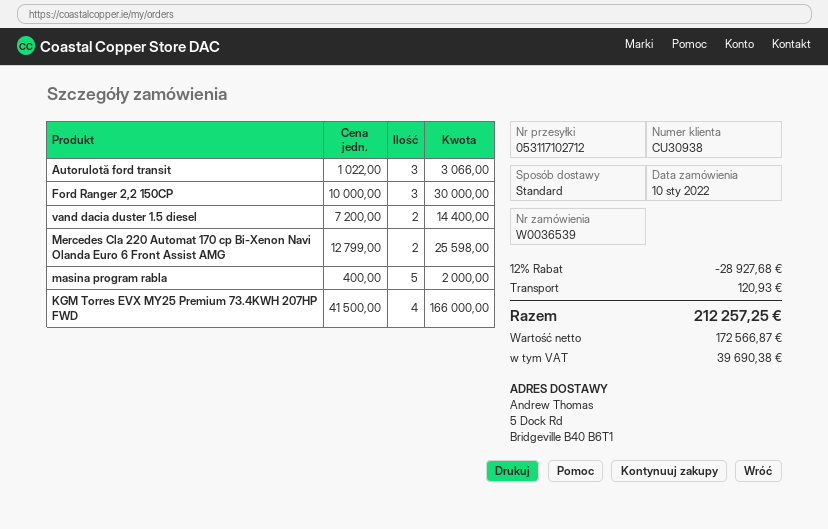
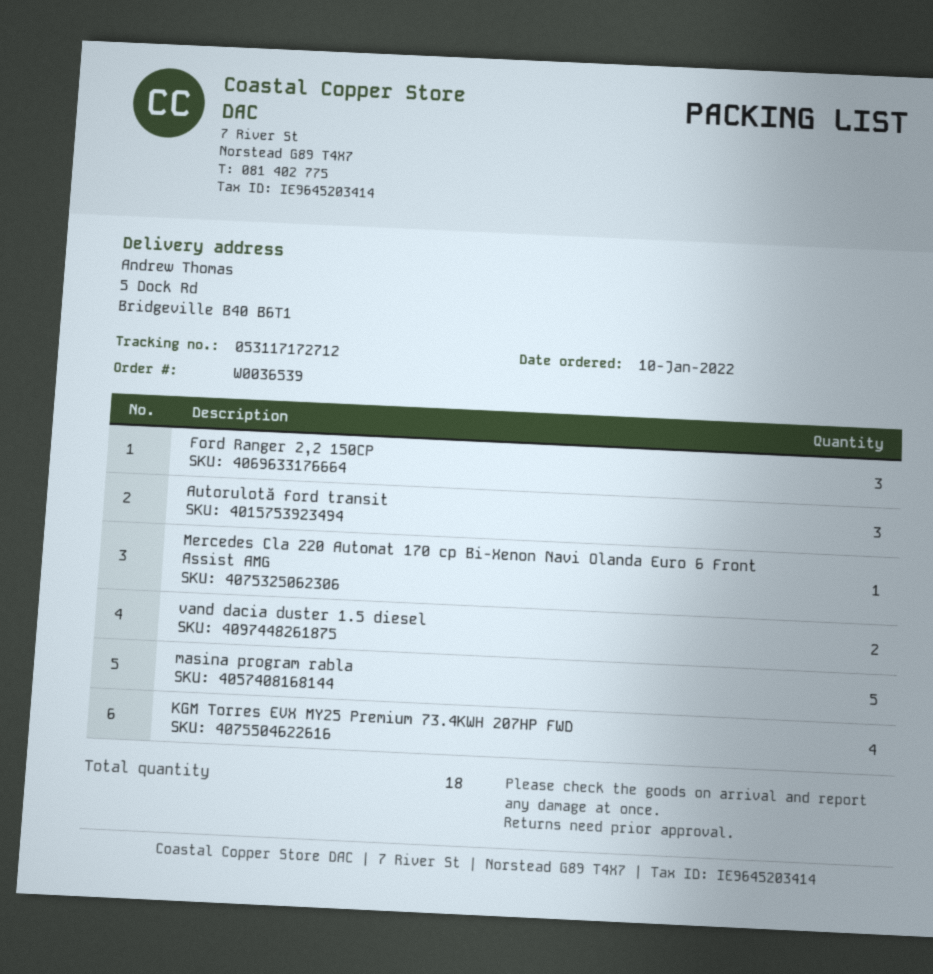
tracking number: 053117102712 -> 053117172712
Mercedes Cla 220 Automat 170 cp Bi-Xenon Navi Olanda Euro 6 Front Assist AMG: 2 -> 1

